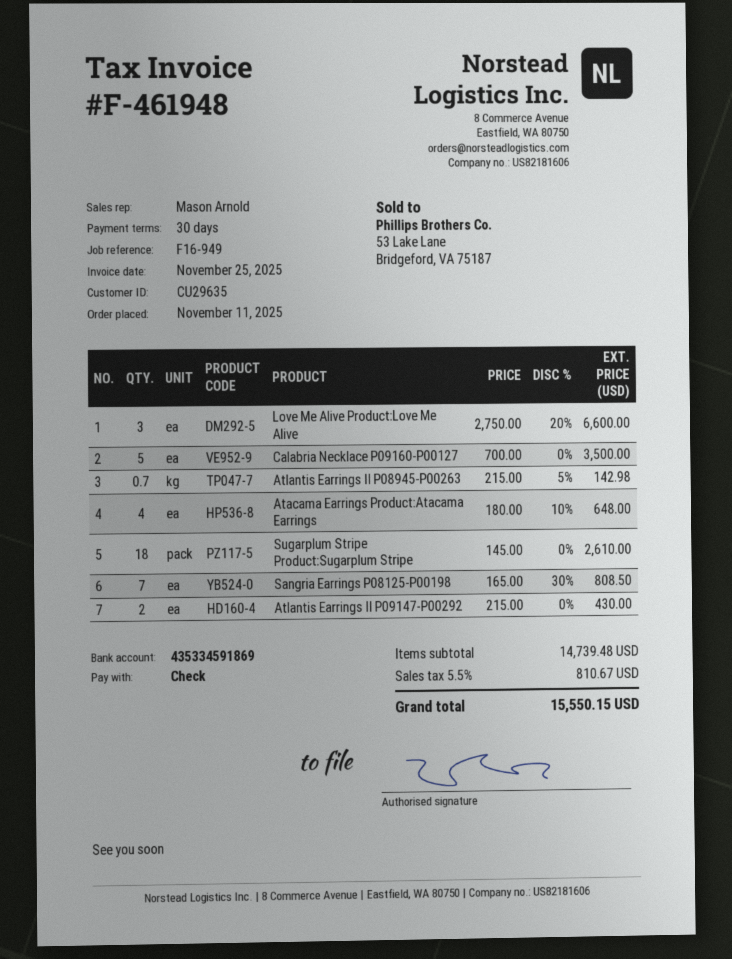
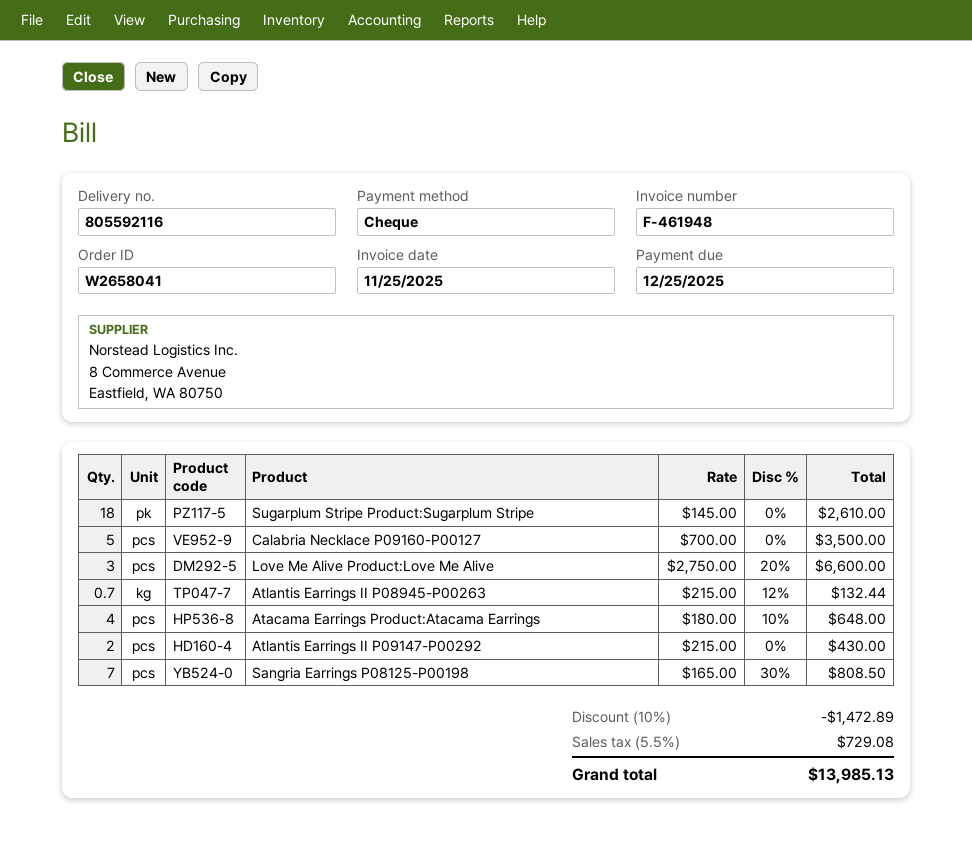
Atlantis Earrings II P08945-P00263: 0.7 x 215.00 - 5% = 142.98 -> 0.7 x 215.00 - 12% = 132.44
discount: none -> 10% = 1472.89
tax: 5.5% = 810.67 -> 5.5% = 729.08
total: 15550.15 -> 13985.13

